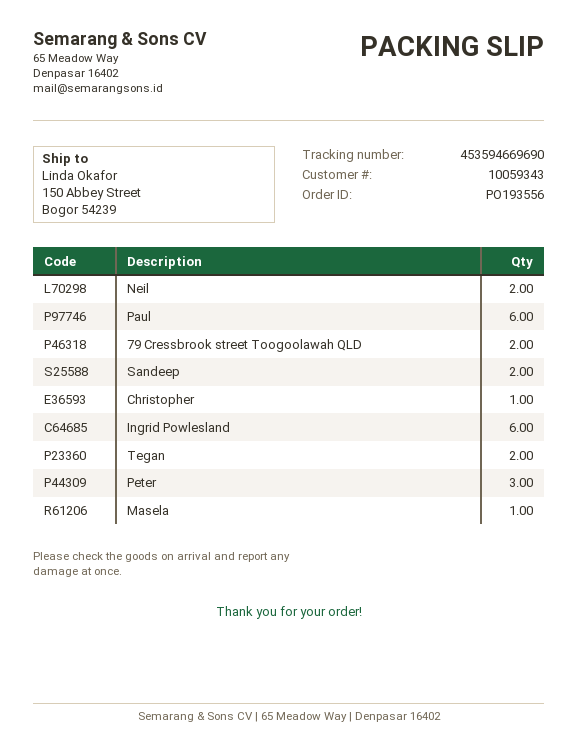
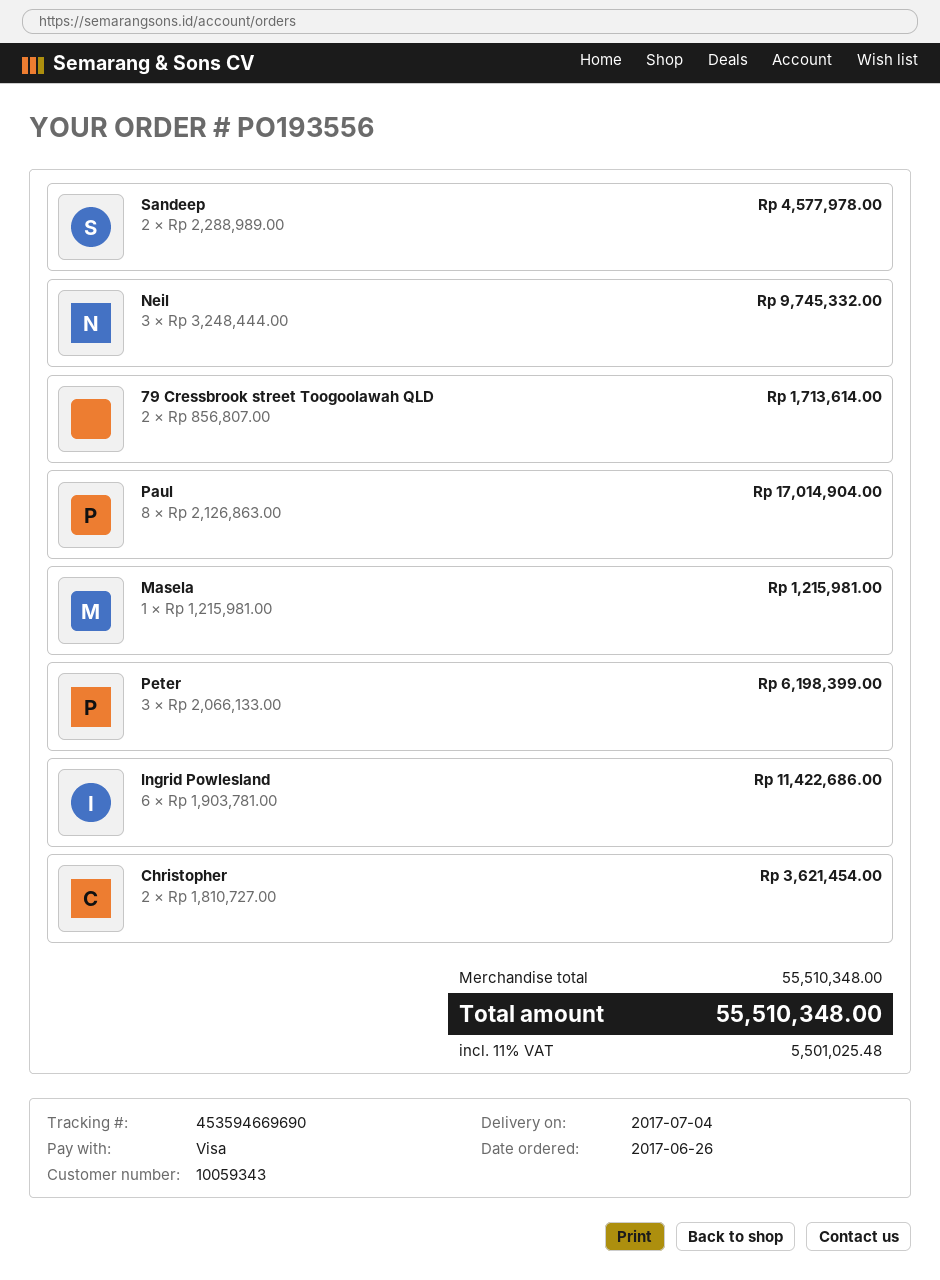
Neil: 2 -> 3
Paul: 6 -> 8
Christopher: 1 -> 2
Tegan: 2 -> none

